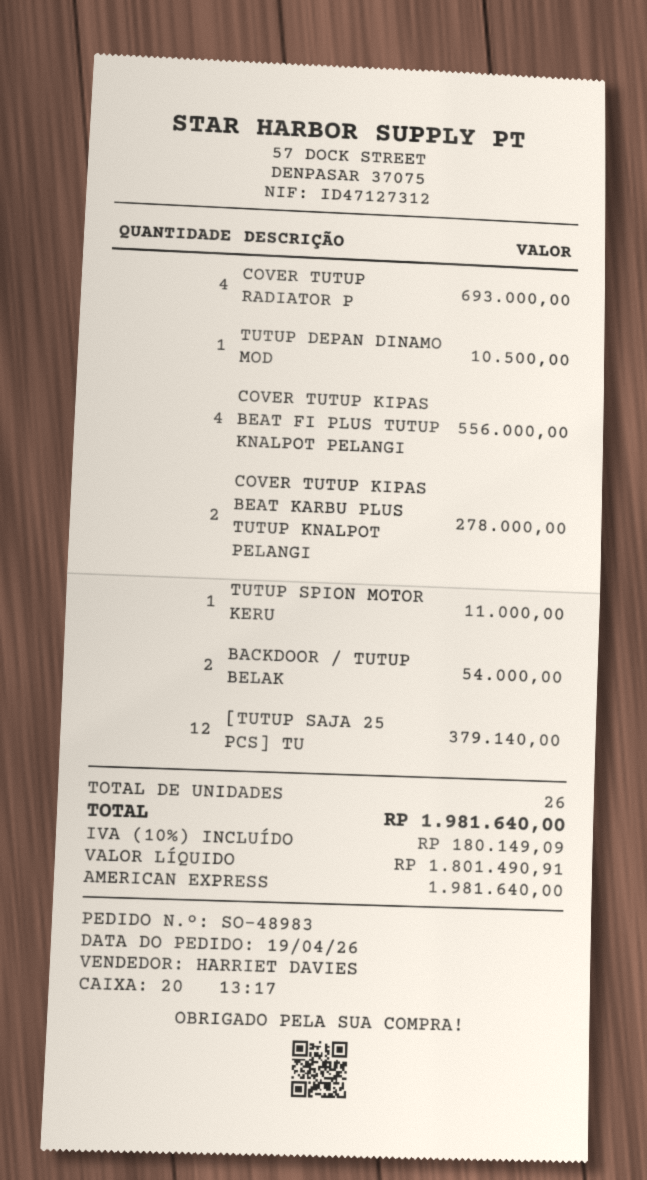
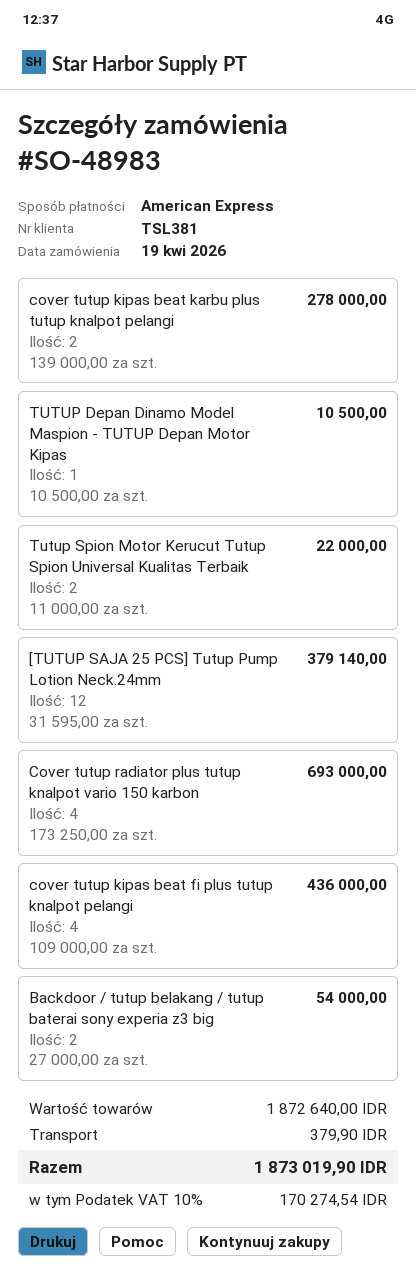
COVER TUTUP KIPAS BEAT FI PLUS TUTUP KNALPOT PELANGI: 4 for 556000.00 -> 4 for 436000.00
TUTUP SPION MOTOR KERU: 1 for 11000.00 -> 2 for 22000.00
shipping: none -> 379.90
tax: 10% = 180149.09 -> 10% = 170274.54
total: 1981640.00 -> 1873019.90

